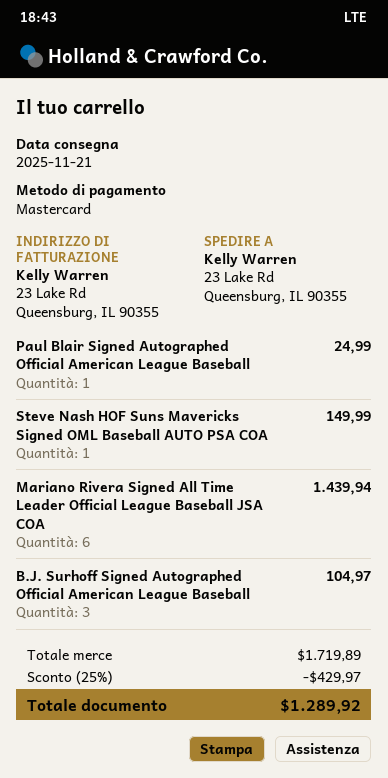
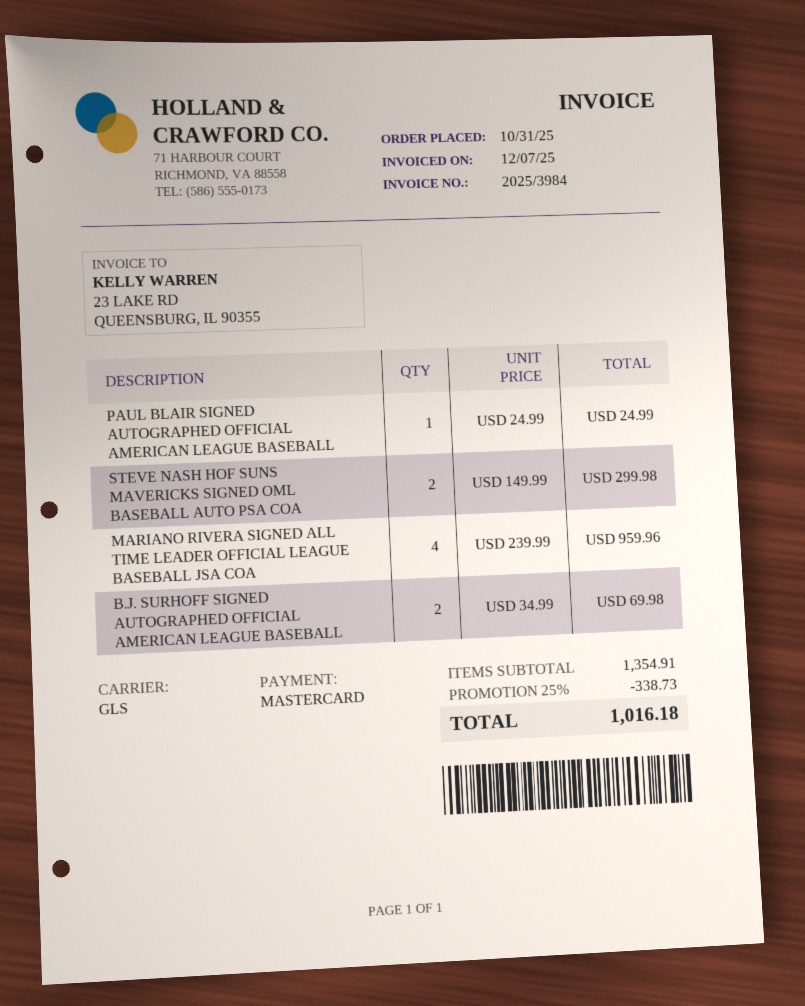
Steve Nash HOF Suns Mavericks Signed OML Baseball AUTO PSA COA: 1 for 149.99 -> 2 for 299.98
Mariano Rivera Signed All Time Leader Official League Baseball JSA COA: 6 for 1439.94 -> 4 for 959.96
B.J. Surhoff Signed Autographed Official American League Baseball: 3 for 104.97 -> 2 for 69.98
subtotal: 1719.89 -> 1354.91
discount: 25% = 429.97 -> 25% = 338.73
total: 1289.92 -> 1016.18

